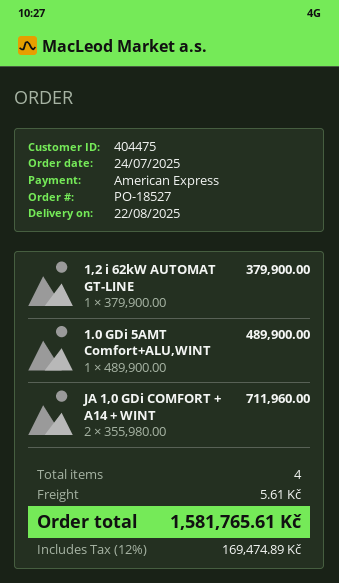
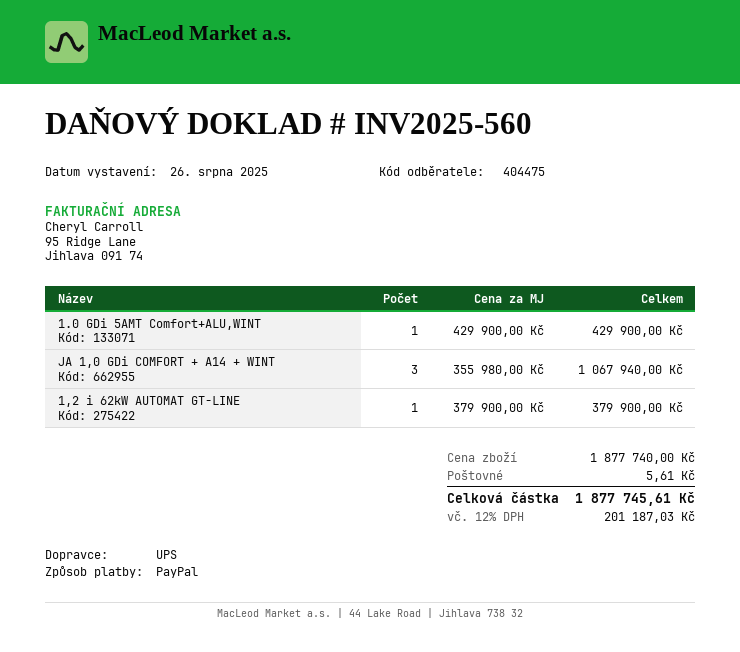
payment method: American Express -> PayPal
1.0 GDi 5AMT Comfort+ALU,WINT: 1 x 489900.00 = 489900.00 -> 1 x 429900.00 = 429900.00
JA 1,0 GDi COMFORT + A14 + WINT: 2 x 355980.00 = 711960.00 -> 3 x 355980.00 = 1067940.00
tax: 12% = 169474.89 -> 12% = 201187.03
total: 1581765.61 -> 1877745.61

